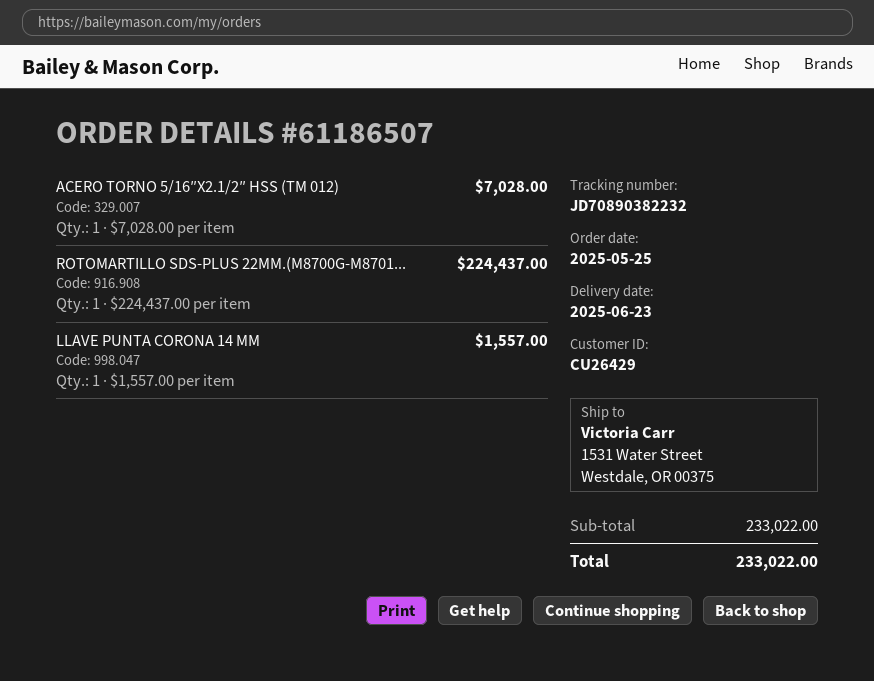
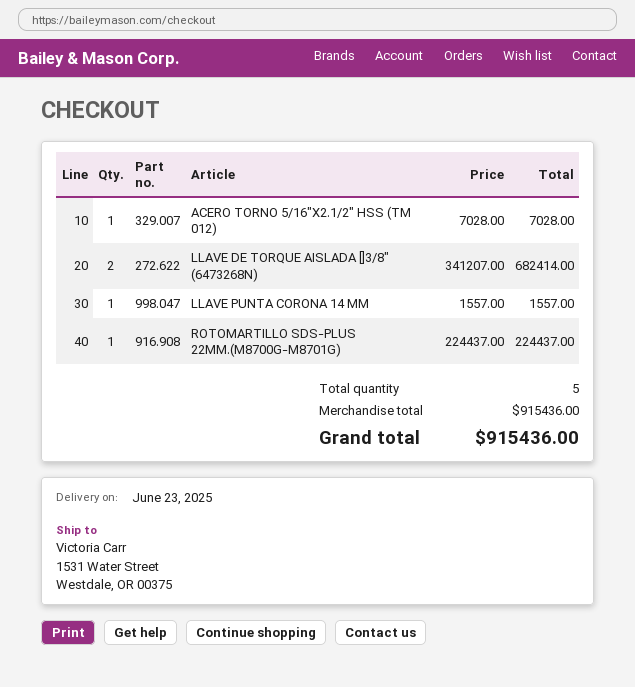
LLAVE DE TORQUE AISLADA []3/8″ (6473268N): none -> 2 x 341207.00 = 682414.00
subtotal: 233022.00 -> 915436.00
total: 233022.00 -> 915436.00

